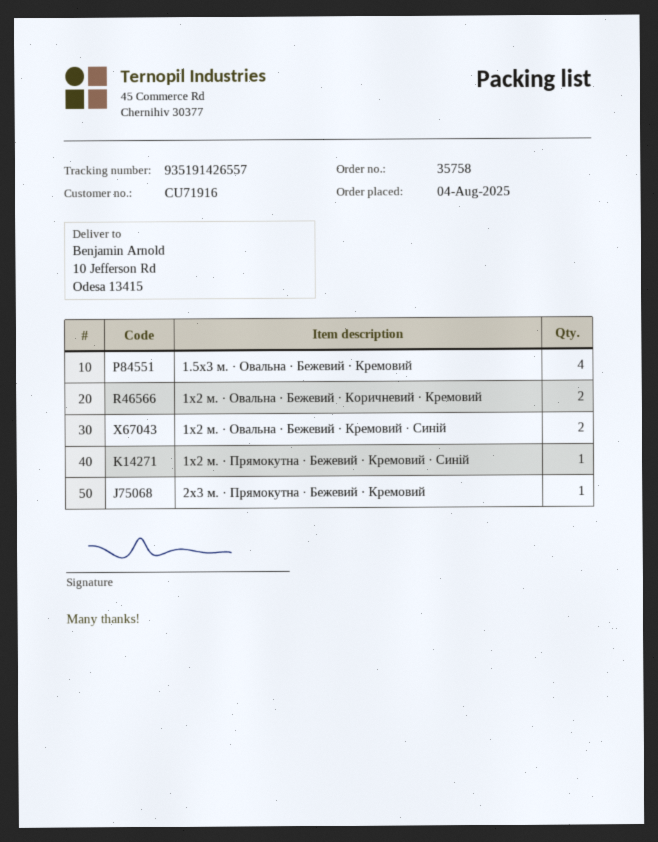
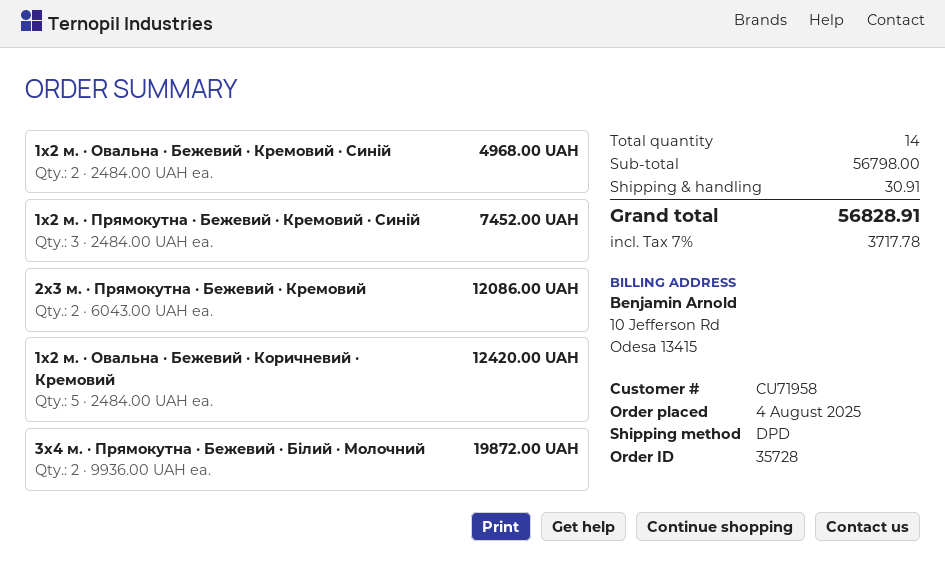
order number: 35758 -> 35728
customer number: CU71916 -> CU71958
1.5x3 м. · Овальна · Бежевий · Кремовий: 4 -> none
1x2 м. · Овальна · Бежевий · Коричневий · Кремовий: 2 -> 5
1x2 м. · Прямокутна · Бежевий · Кремовий · Синій: 1 -> 3
2x3 м. · Прямокутна · Бежевий · Кремовий: 1 -> 2
3x4 м. · Прямокутна · Бежевий · Білий · Молочний: none -> 2

